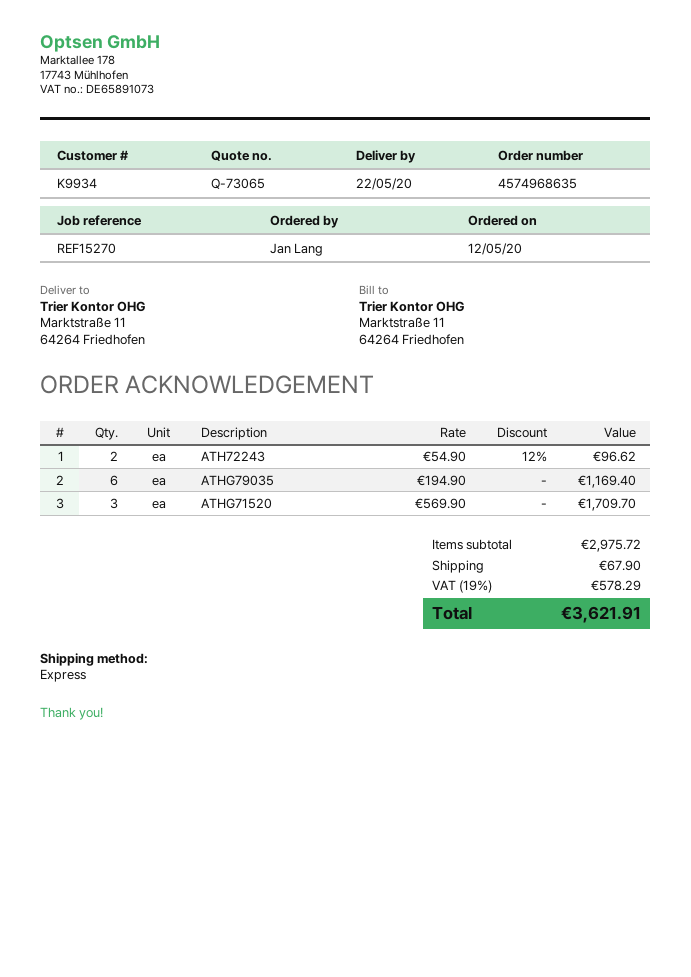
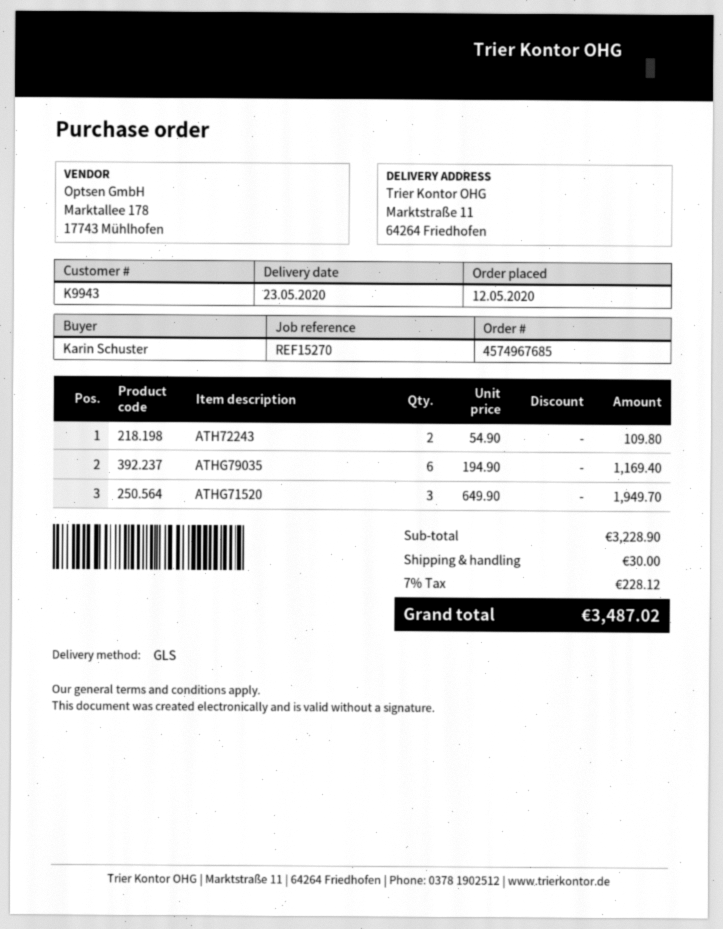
order number: 4574968635 -> 4574967685
delivery date: 2020-05-22 -> 2020-05-23
customer number: K9934 -> K9943
ordered by: Jan Lang -> Karin Schuster
shipping method: express -> GLS
ATH72243: 2 x 54.90 - 12% = 96.62 -> 2 x 54.90 = 109.80
ATHG71520: 3 x 569.90 = 1709.70 -> 3 x 649.90 = 1949.70
subtotal: 2975.72 -> 3228.90
shipping: 67.90 -> 30.00
tax: 19% = 578.29 -> 7% = 228.12
total: 3621.91 -> 3487.02

